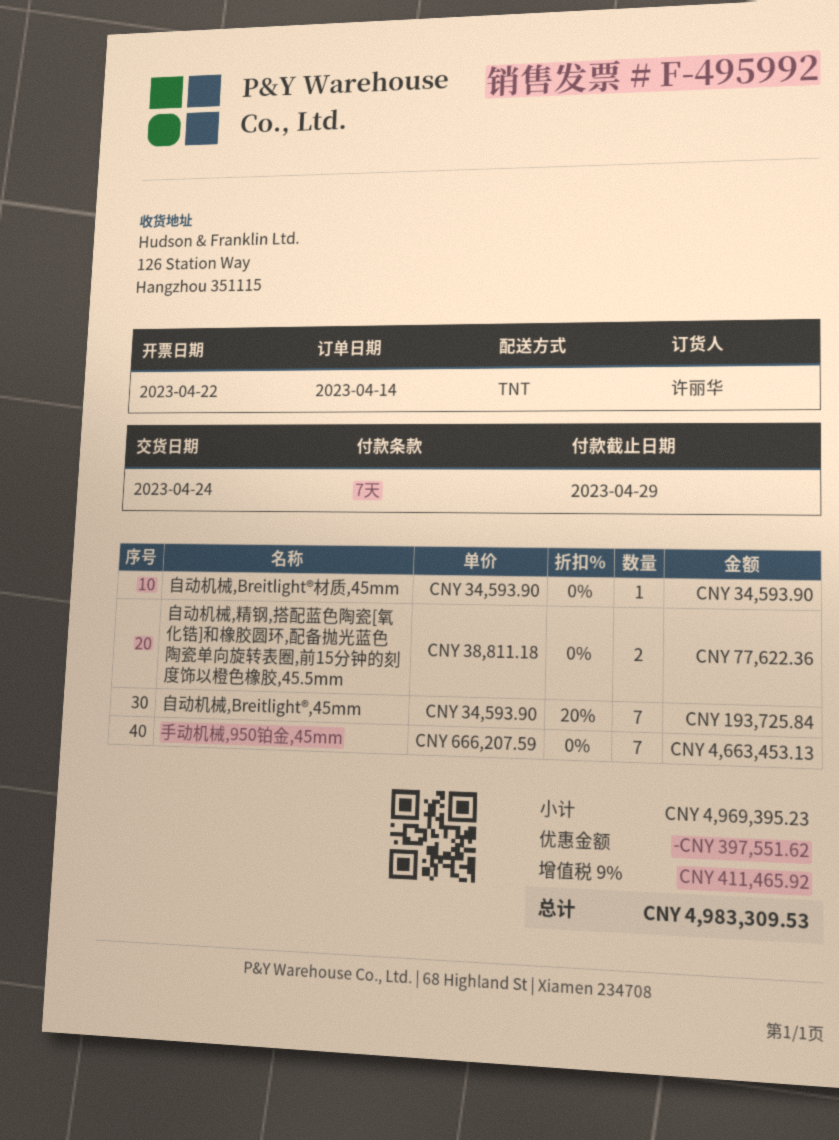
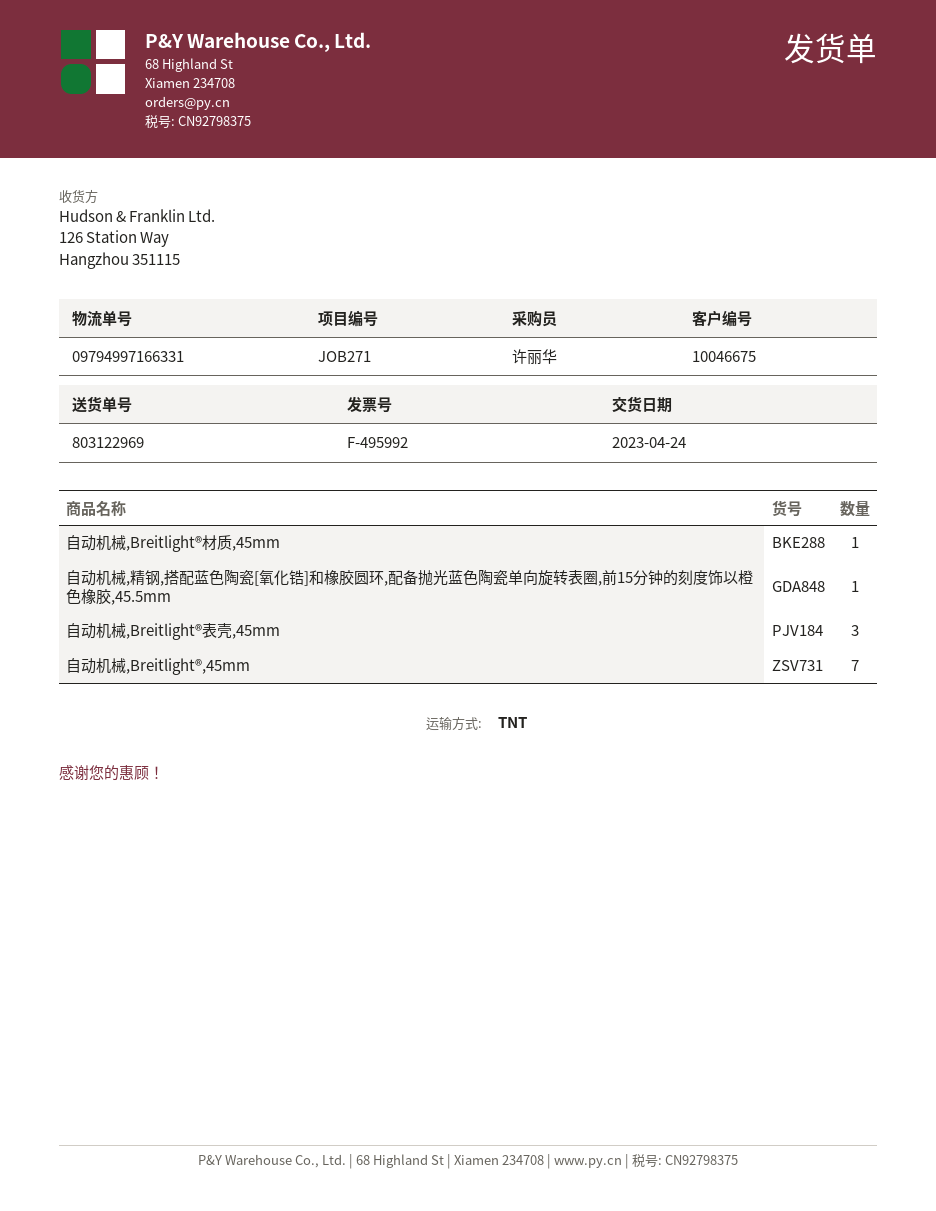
自动机械,精钢,搭配蓝色陶瓷[氧化锆]和橡胶圆环,配备抛光蓝色陶瓷单向旋转表圈,前15分钟的刻度饰以橙色橡胶,45.5mm: 2 -> 1
手动机械,950铂金,45mm: 7 -> none
自动机械,Breitlight®表壳,45mm: none -> 3

